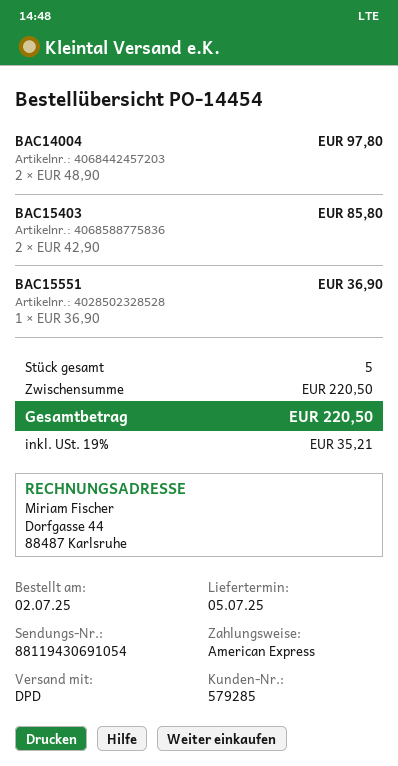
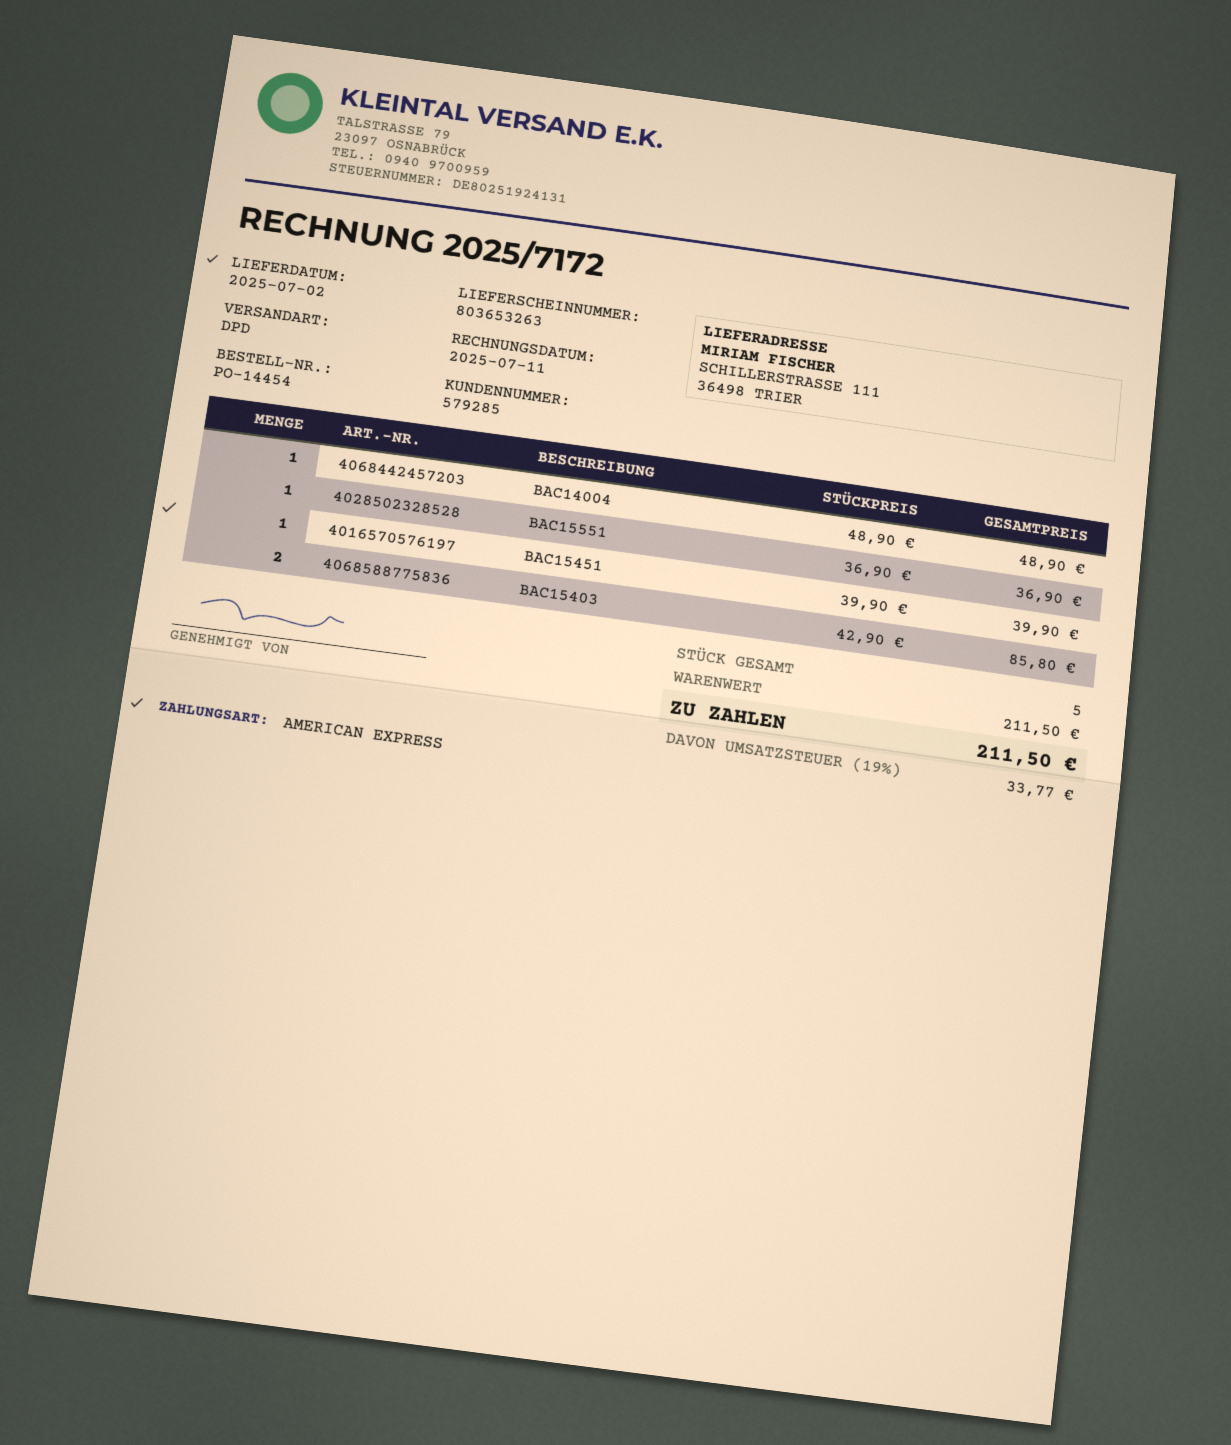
delivery date: 2025-07-05 -> 2025-07-02
BAC14004: 2 x 48.90 = 97.80 -> 1 x 48.90 = 48.90
BAC15451: none -> 1 x 39.90 = 39.90
subtotal: 220.50 -> 211.50
tax: 19% = 35.21 -> 19% = 33.77
total: 220.50 -> 211.50

